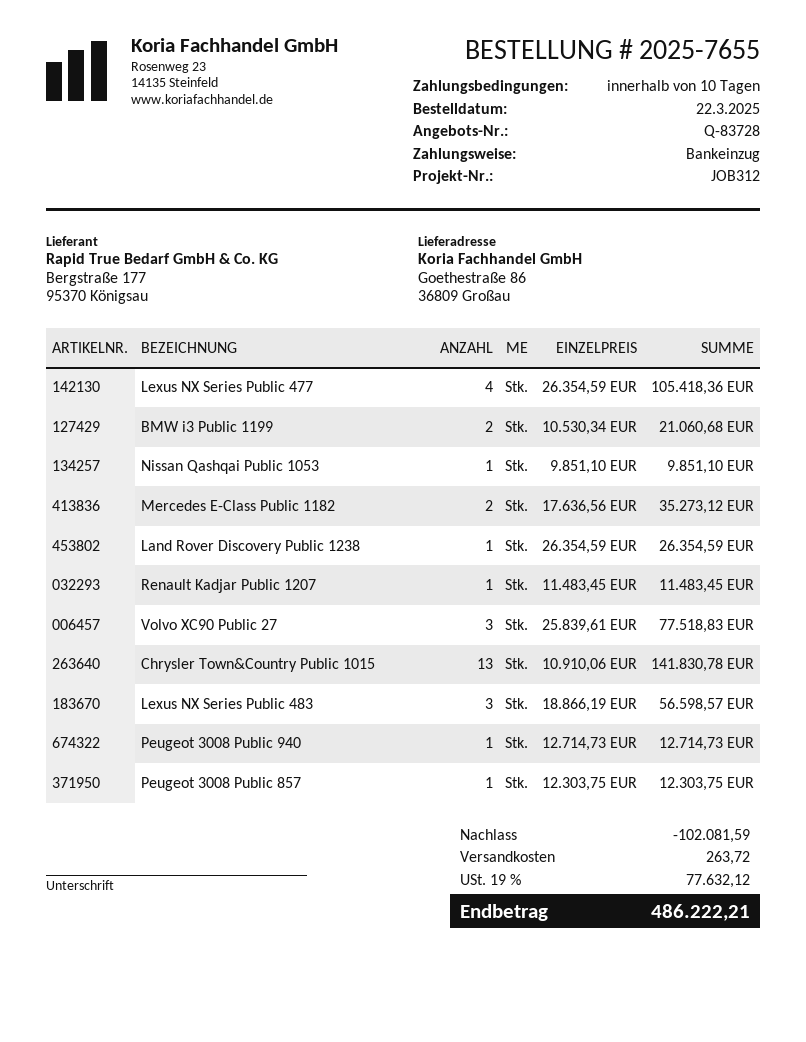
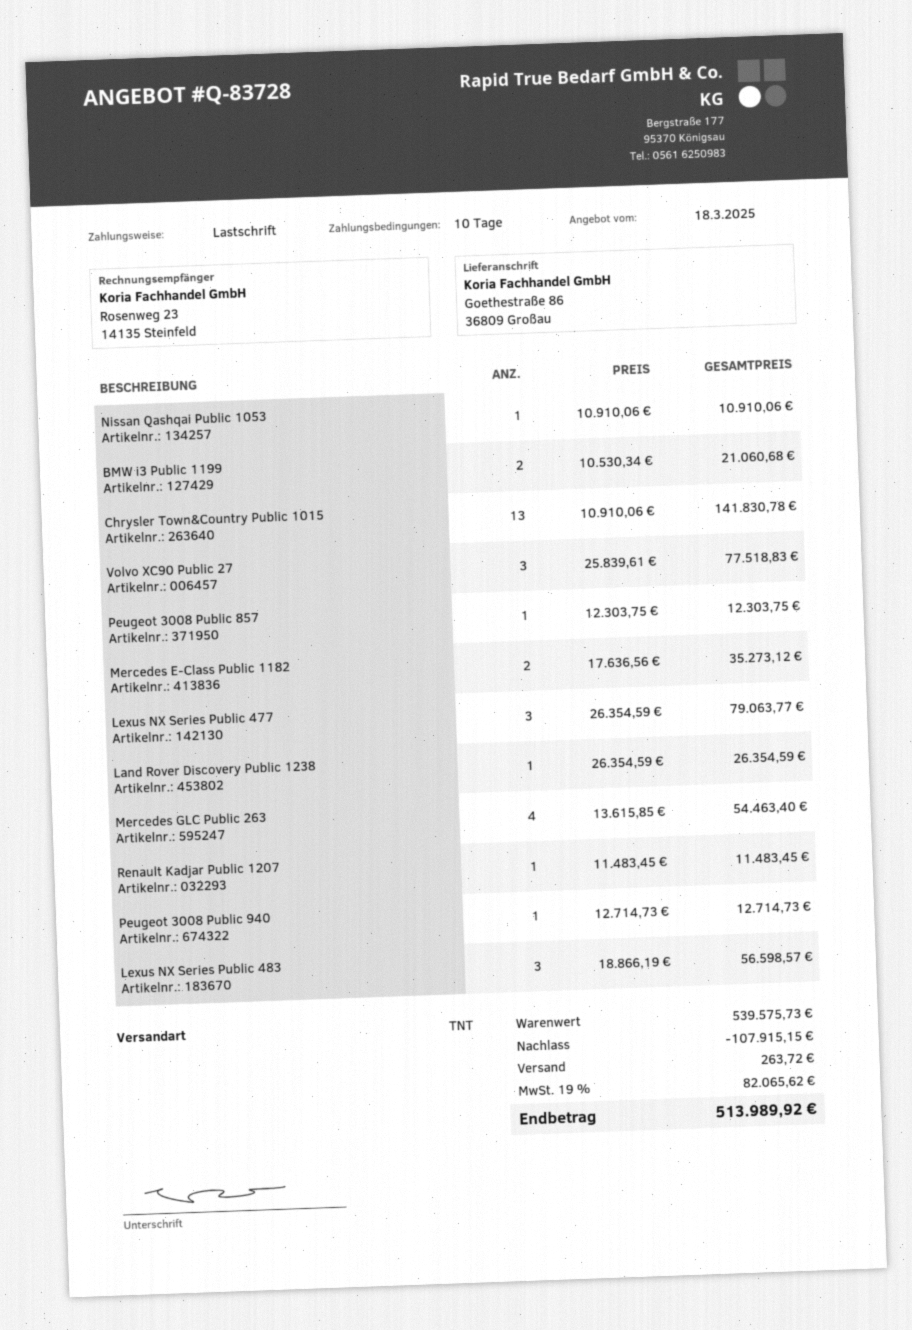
Lexus NX Series Public 477: 4 x 26354.59 = 105418.36 -> 3 x 26354.59 = 79063.77
Nissan Qashqai Public 1053: 1 x 9851.10 = 9851.10 -> 1 x 10910.06 = 10910.06
Mercedes GLC Public 263: none -> 4 x 13615.85 = 54463.40
discount: 102081.59 -> 107915.15
tax: 19% = 77632.12 -> 19% = 82065.62
total: 486222.21 -> 513989.92

